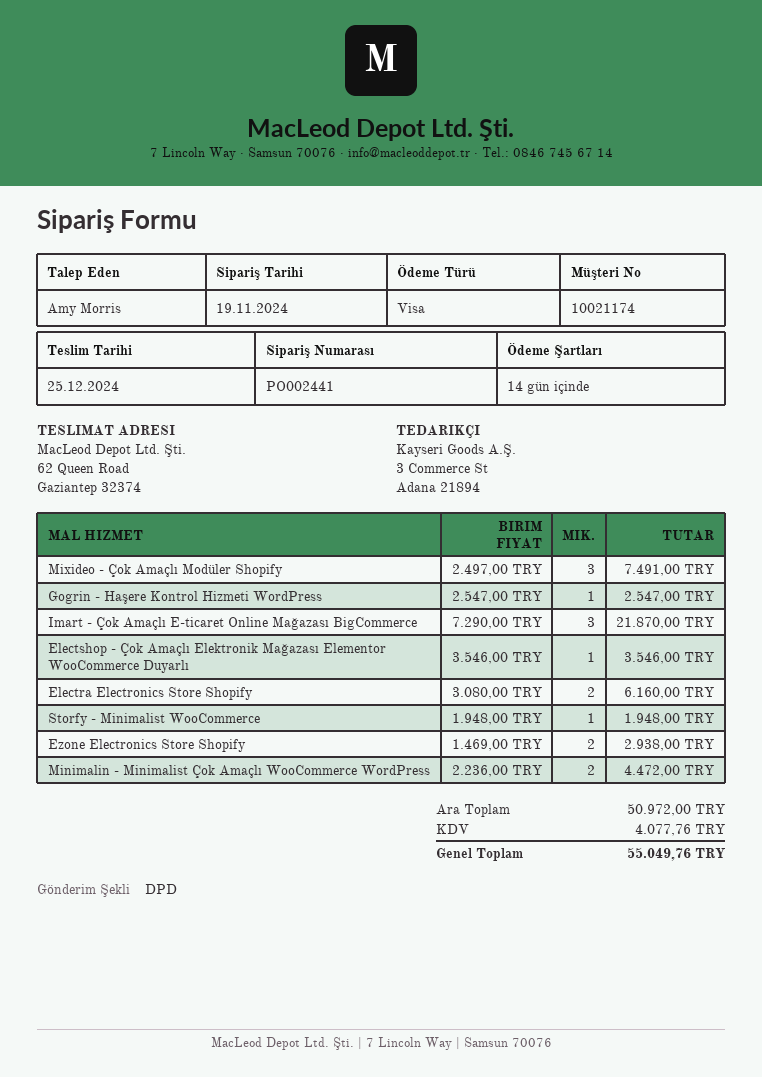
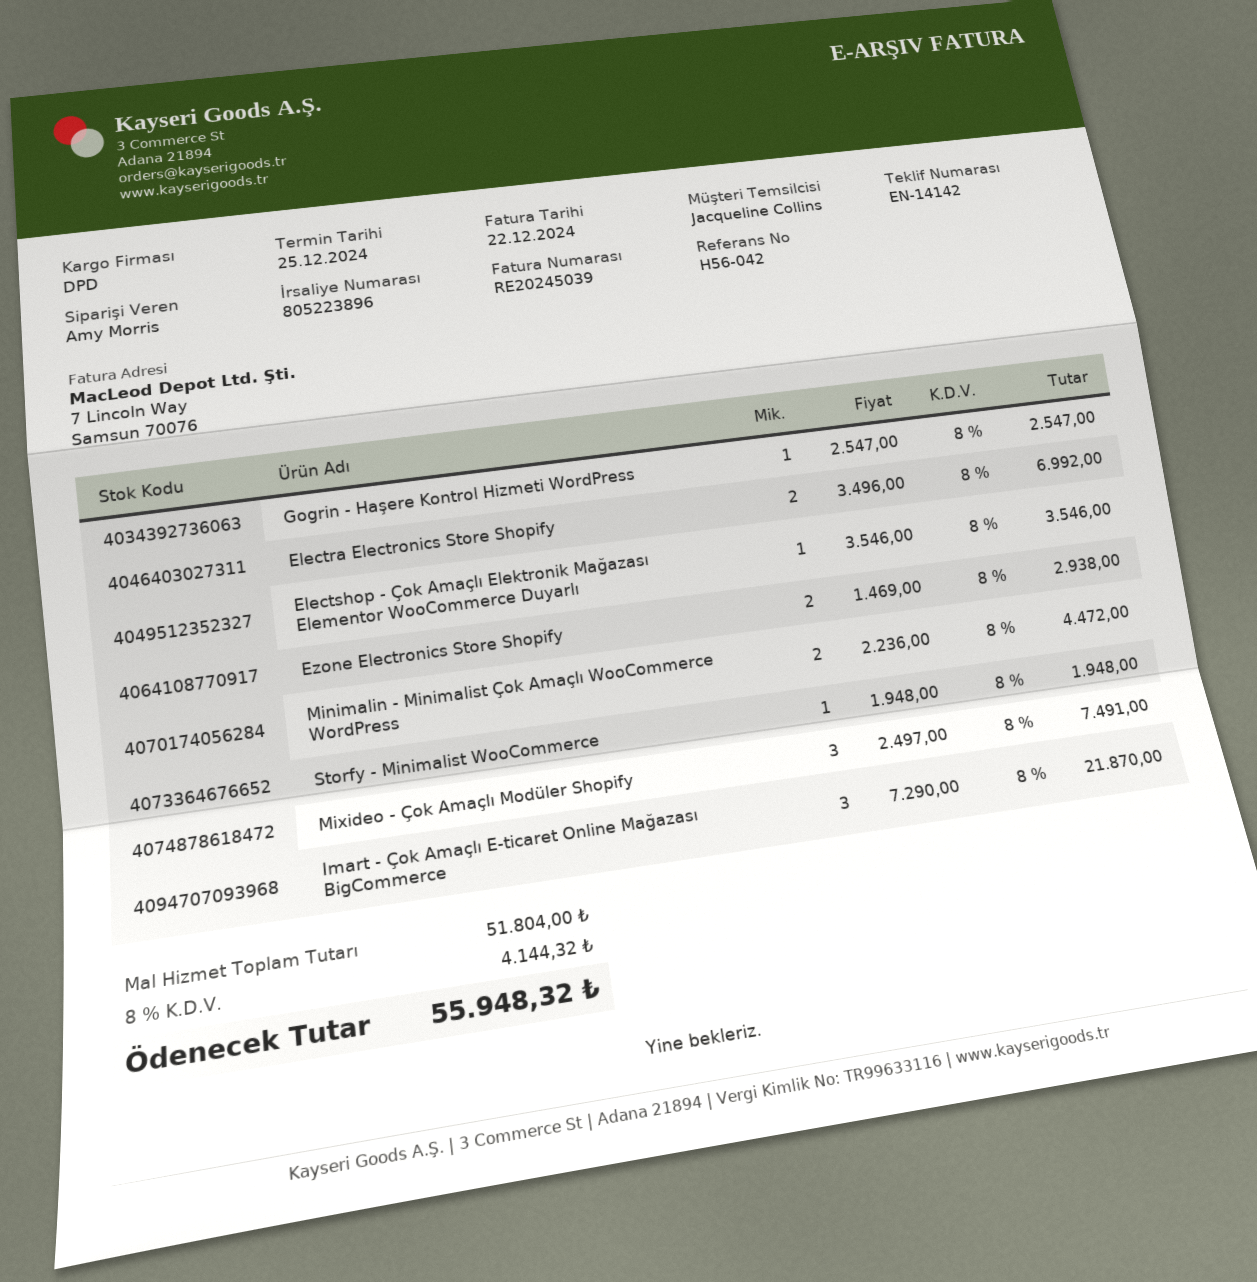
Electra Electronics Store Shopify: 2 x 3080.00 = 6160.00 -> 2 x 3496.00 = 6992.00
subtotal: 50972.00 -> 51804.00
tax: 4077.76 -> 4144.32
total: 55049.76 -> 55948.32

